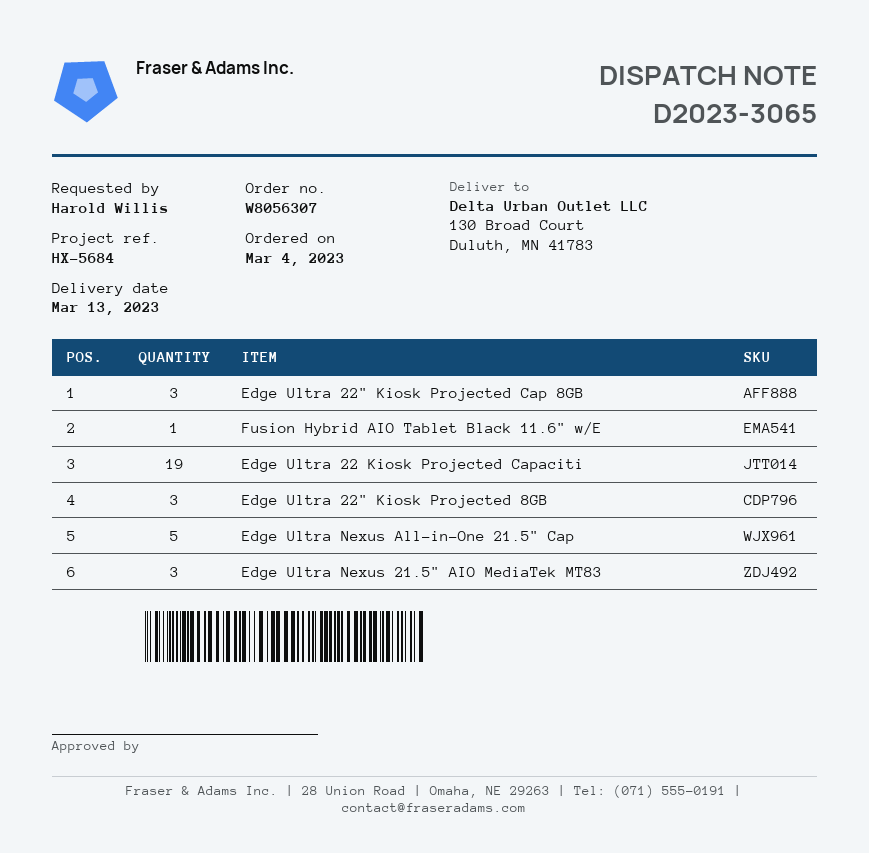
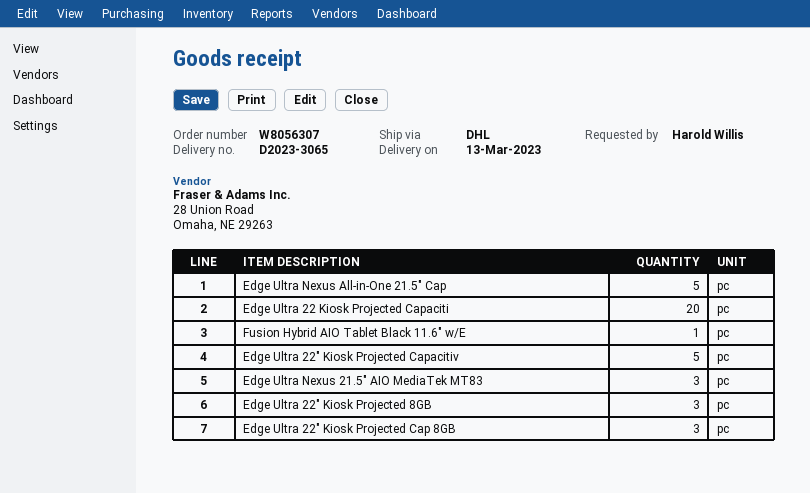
Edge Ultra 22 Kiosk Projected Capaciti: 19 -> 20
Edge Ultra 22" Kiosk Projected Capacitiv: none -> 5

